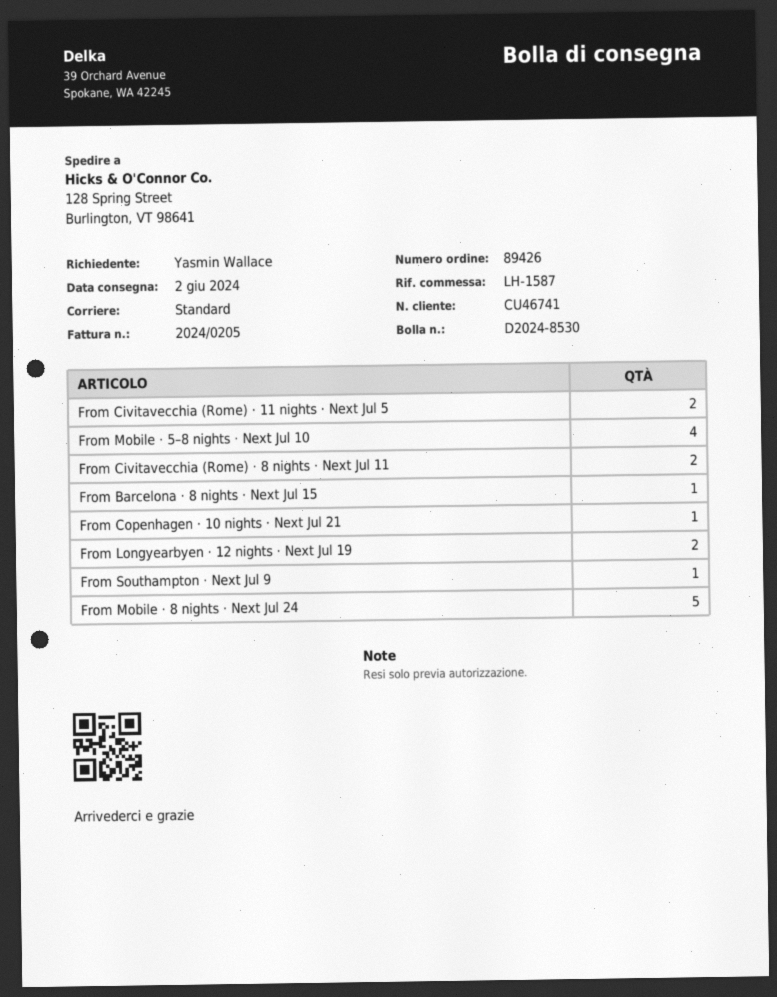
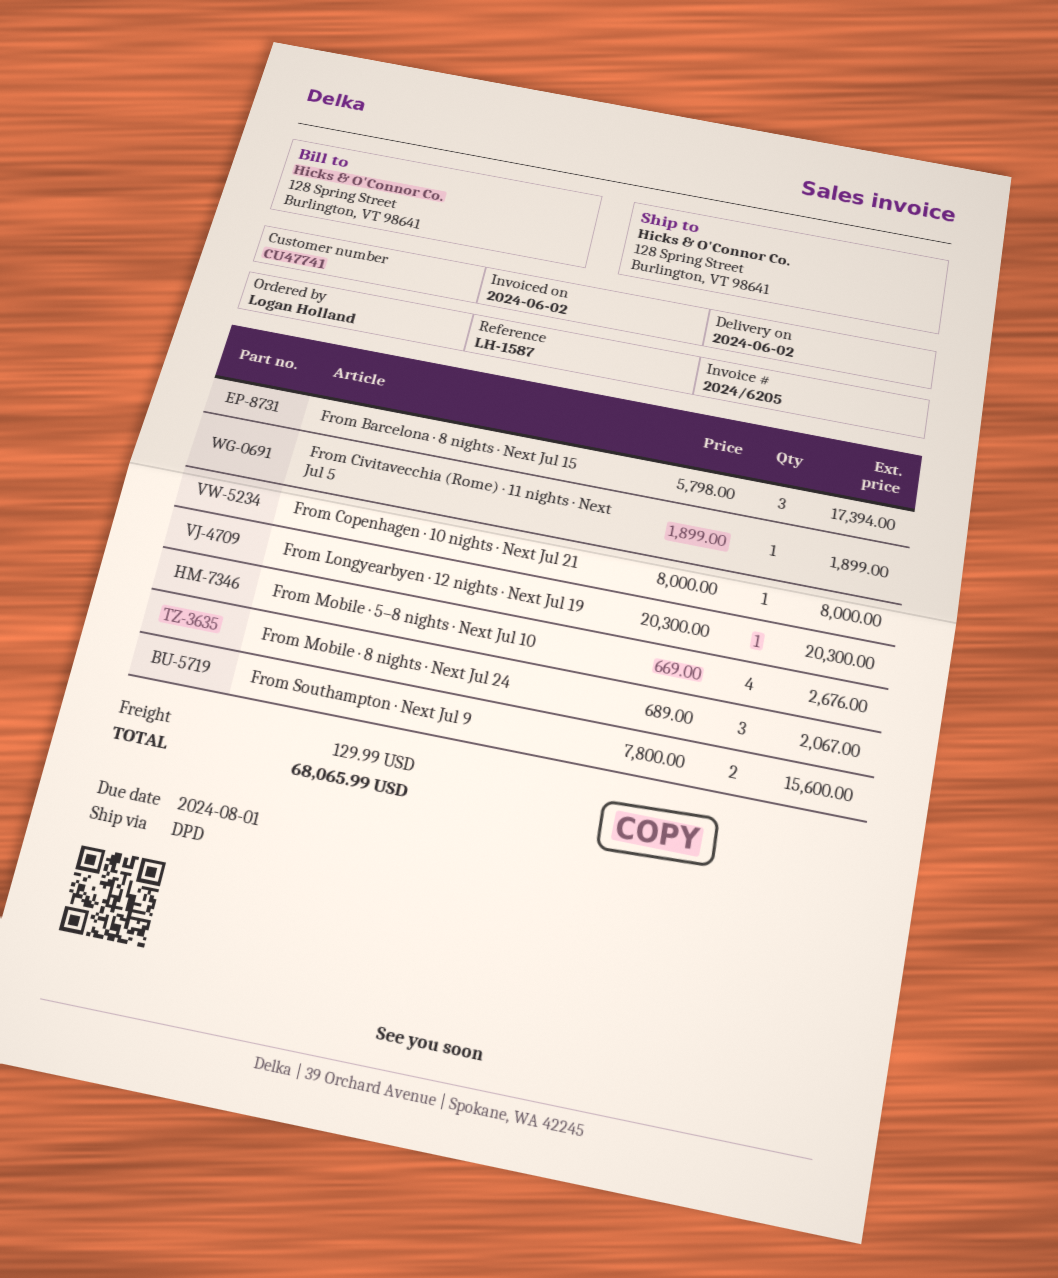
invoice number: 2024/0205 -> 2024/6205
customer number: CU46741 -> CU47741
ordered by: Yasmin Wallace -> Logan Holland
shipping method: standard -> DPD
From Civitavecchia (Rome) · 11 nights · Next Jul 5: 2 -> 1
From Civitavecchia (Rome) · 8 nights · Next Jul 11: 2 -> none
From Barcelona · 8 nights · Next Jul 15: 1 -> 3
From Longyearbyen · 12 nights · Next Jul 19: 2 -> 1
From Southampton · Next Jul 9: 1 -> 2
From Mobile · 8 nights · Next Jul 24: 5 -> 3

